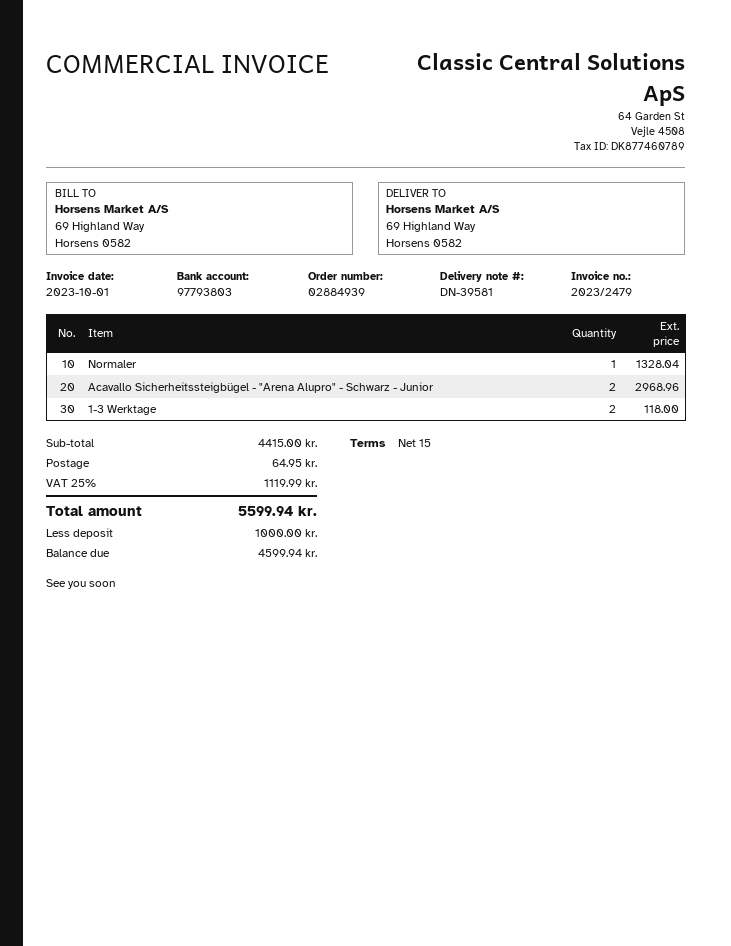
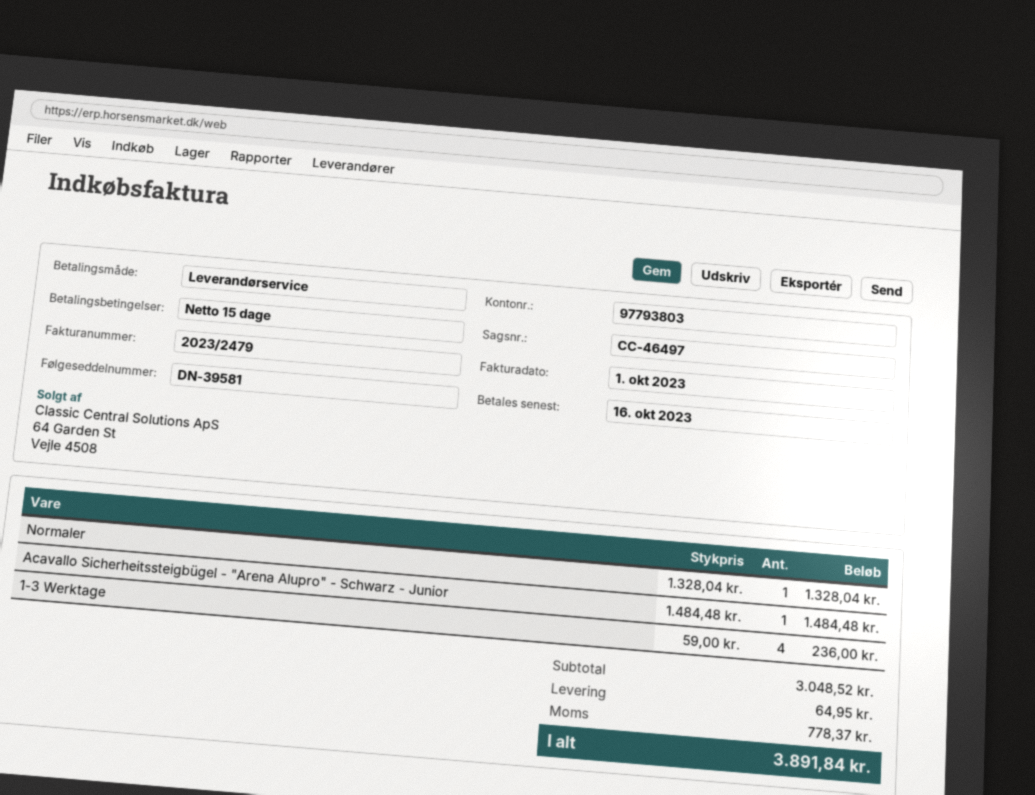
Acavallo Sicherheitssteigbügel - "Arena Alupro" - Schwarz - Junior: 2 for 2968.96 -> 1 for 1484.48
1-3 Werktage: 2 for 118.00 -> 4 for 236.00
subtotal: 4415.00 -> 3048.52
tax: 1119.99 -> 778.37
total: 5599.94 -> 3891.84

